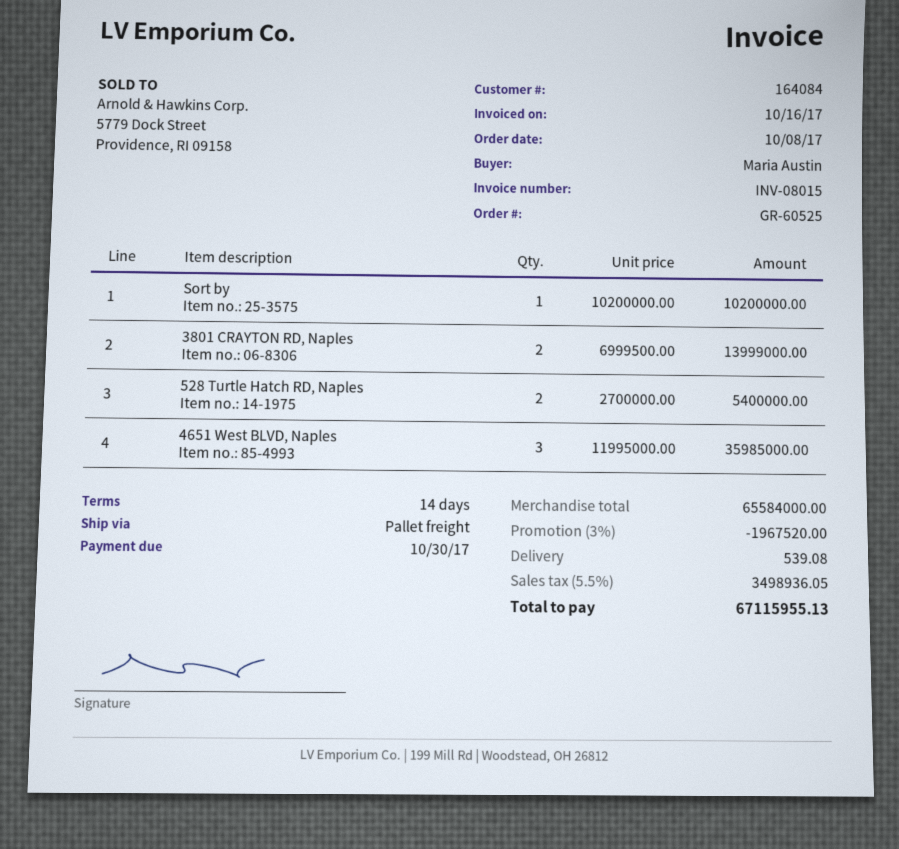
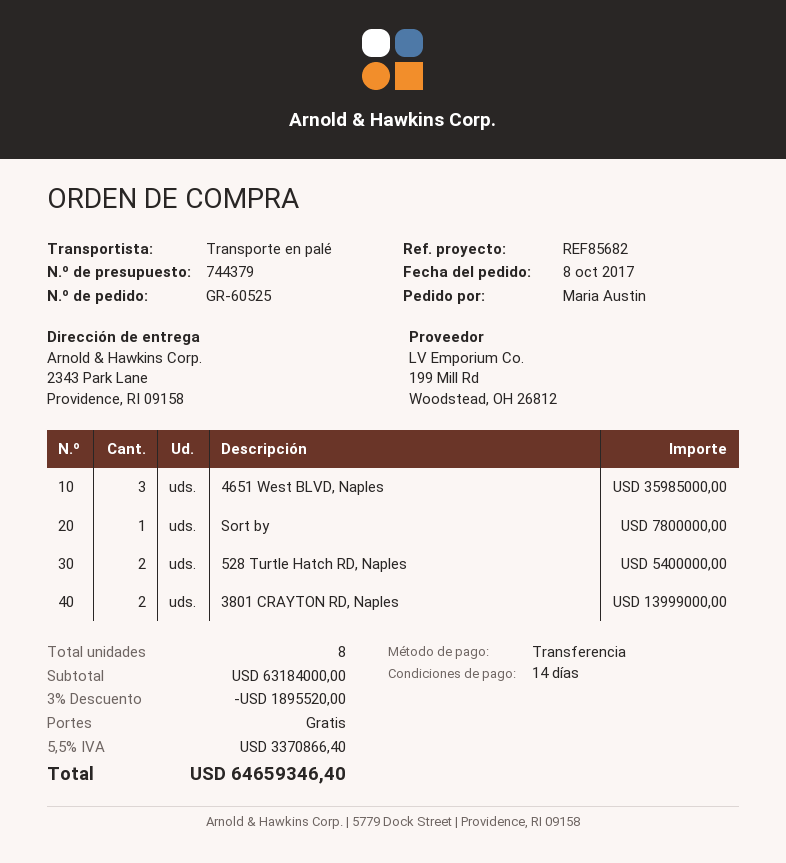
Sort by: 1 for 10200000.00 -> 1 for 7800000.00
subtotal: 65584000.00 -> 63184000.00
discount: 3% = 1967520.00 -> 3% = 1895520.00
shipping: 539.08 -> 0.00
tax: 5.5% = 3498936.05 -> 5.5% = 3370866.40
total: 67115955.13 -> 64659346.40

